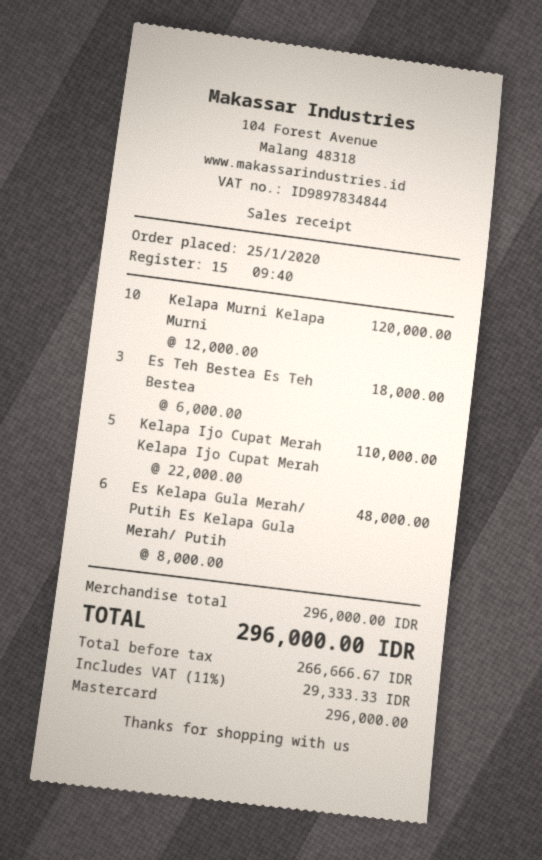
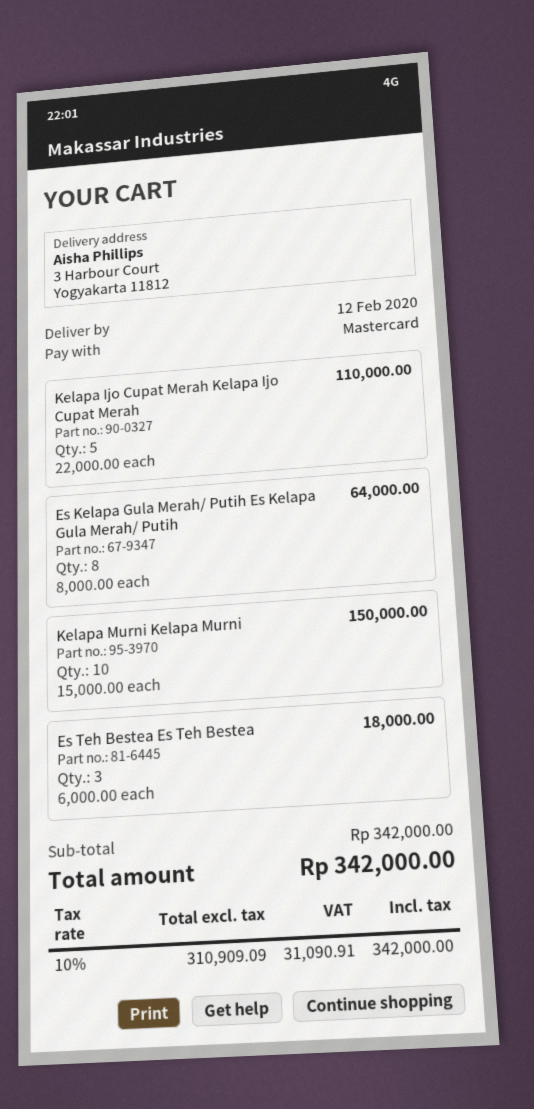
Kelapa Murni Kelapa Murni: 10 x 12000.00 = 120000.00 -> 10 x 15000.00 = 150000.00
Es Kelapa Gula Merah/ Putih Es Kelapa Gula Merah/ Putih: 6 x 8000.00 = 48000.00 -> 8 x 8000.00 = 64000.00
subtotal: 296000.00 -> 342000.00
net: 266666.67 -> 310909.09
tax: 11% = 29333.33 -> 10% = 31090.91
total: 296000.00 -> 342000.00

